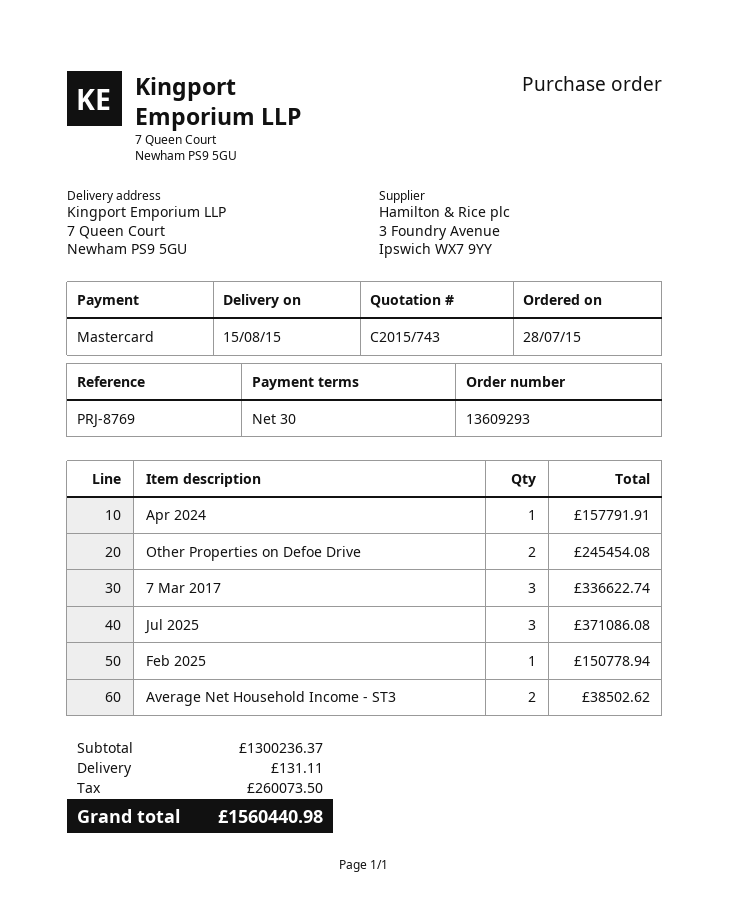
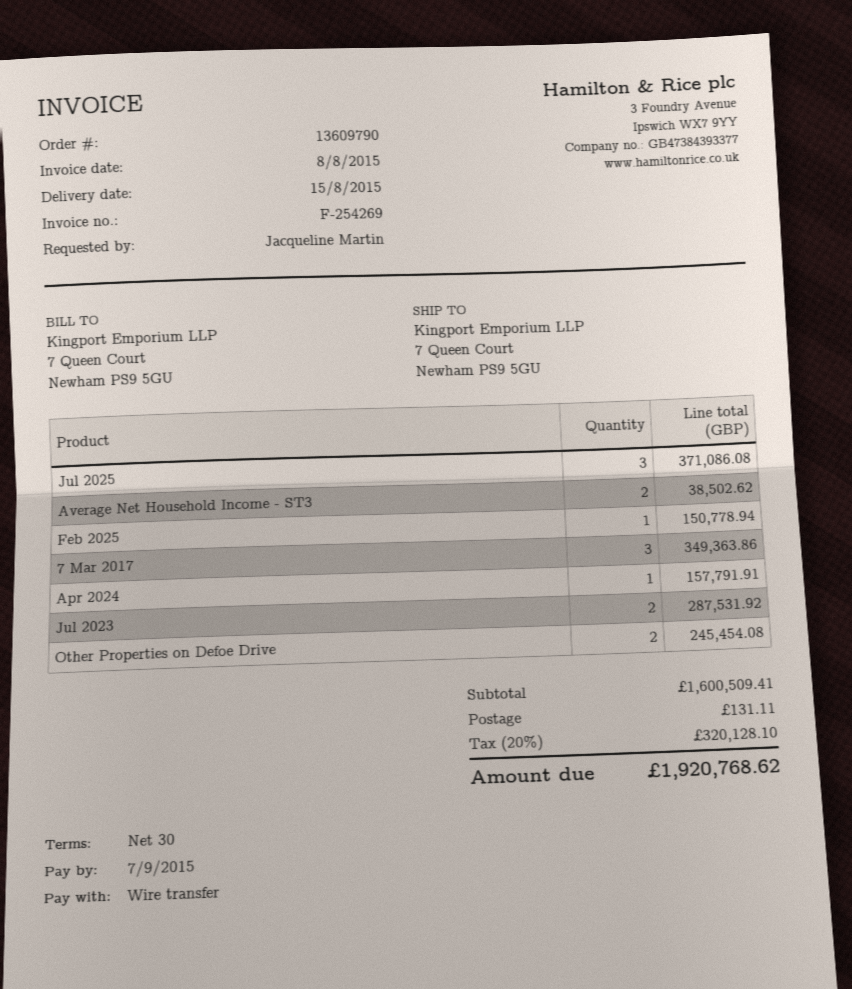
order number: 13609293 -> 13609790
payment method: Mastercard -> bank transfer
7 Mar 2017: 3 for 336622.74 -> 3 for 349363.86
Jul 2023: none -> 2 for 287531.92
subtotal: 1300236.37 -> 1600509.41
tax: 260073.50 -> 320128.10
total: 1560440.98 -> 1920768.62

